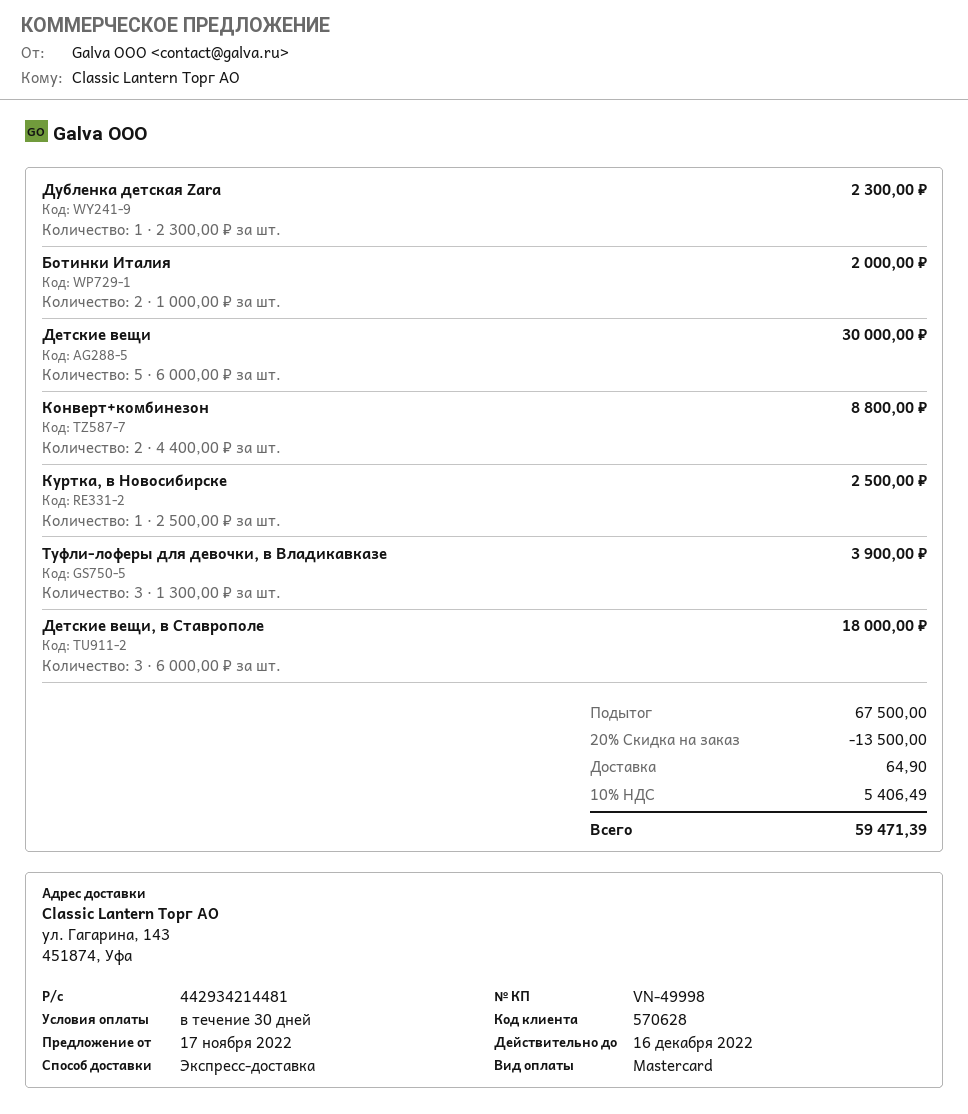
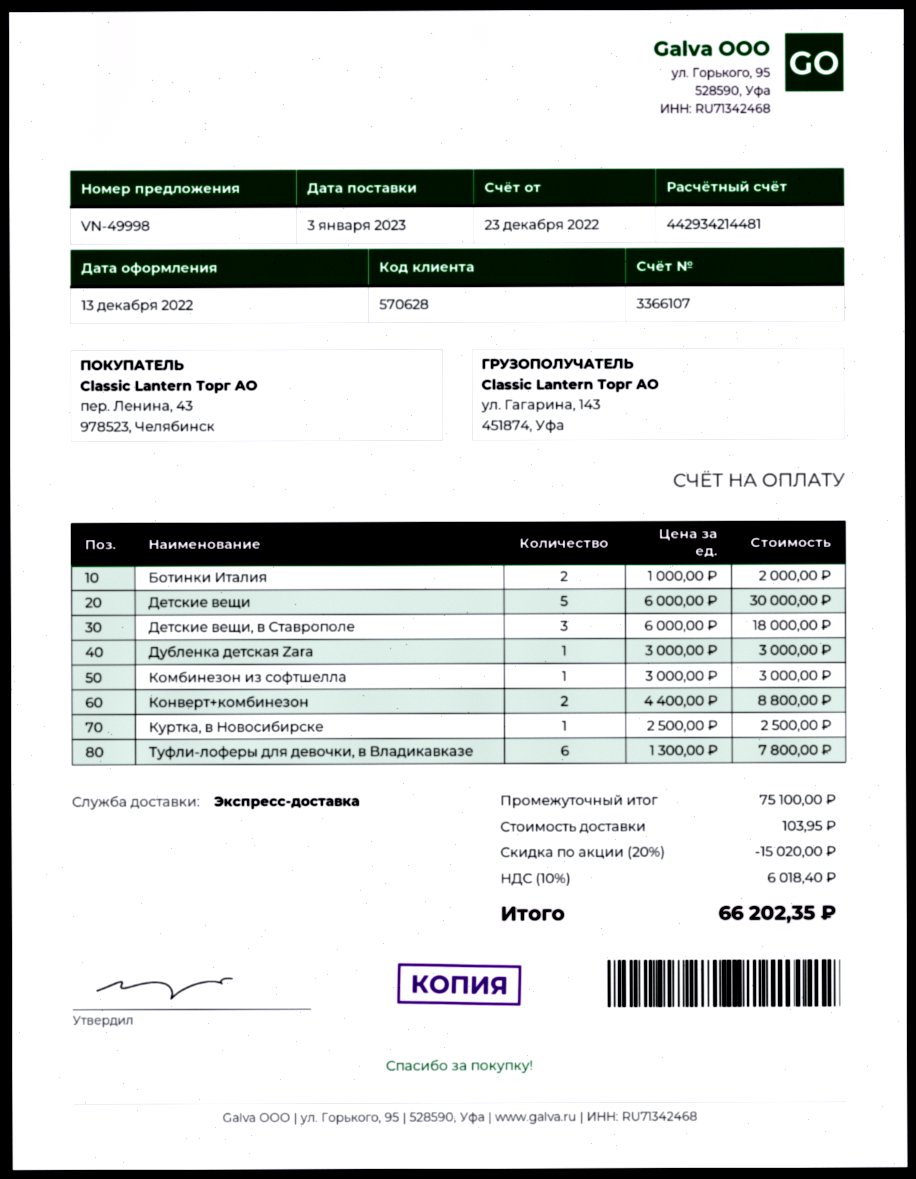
Дубленка детская Zara: 1 x 2300.00 = 2300.00 -> 1 x 3000.00 = 3000.00
Туфли-лоферы для девочки, в Владикавказе: 3 x 1300.00 = 3900.00 -> 6 x 1300.00 = 7800.00
Комбинезон из софтшелла: none -> 1 x 3000.00 = 3000.00
subtotal: 67500.00 -> 75100.00
discount: 20% = 13500.00 -> 20% = 15020.00
shipping: 64.90 -> 103.95
tax: 10% = 5406.49 -> 10% = 6018.40
total: 59471.39 -> 66202.35

